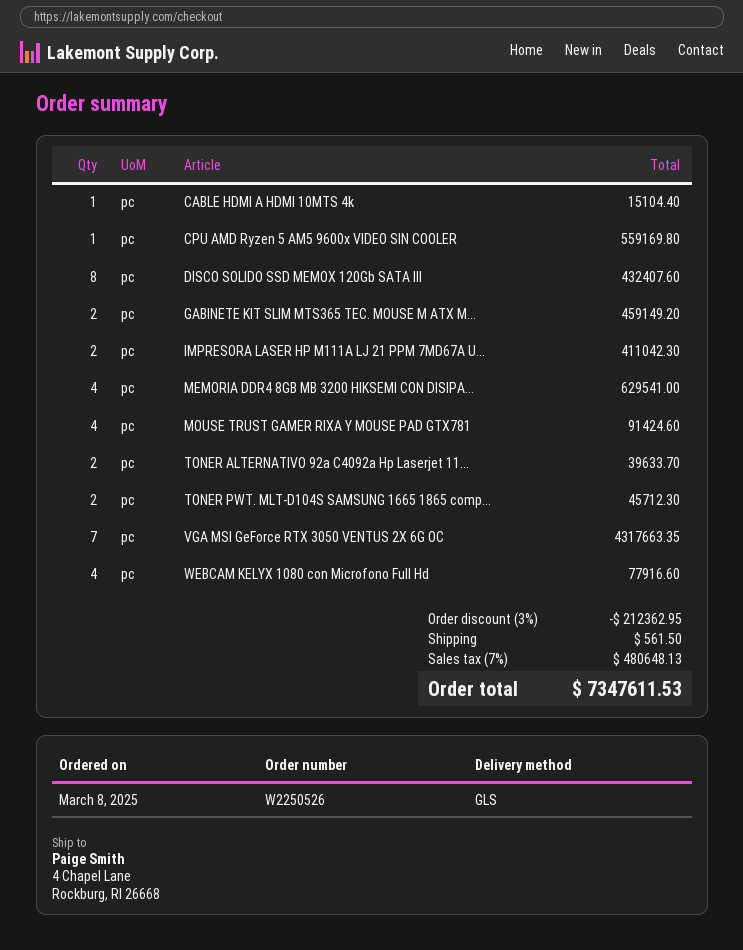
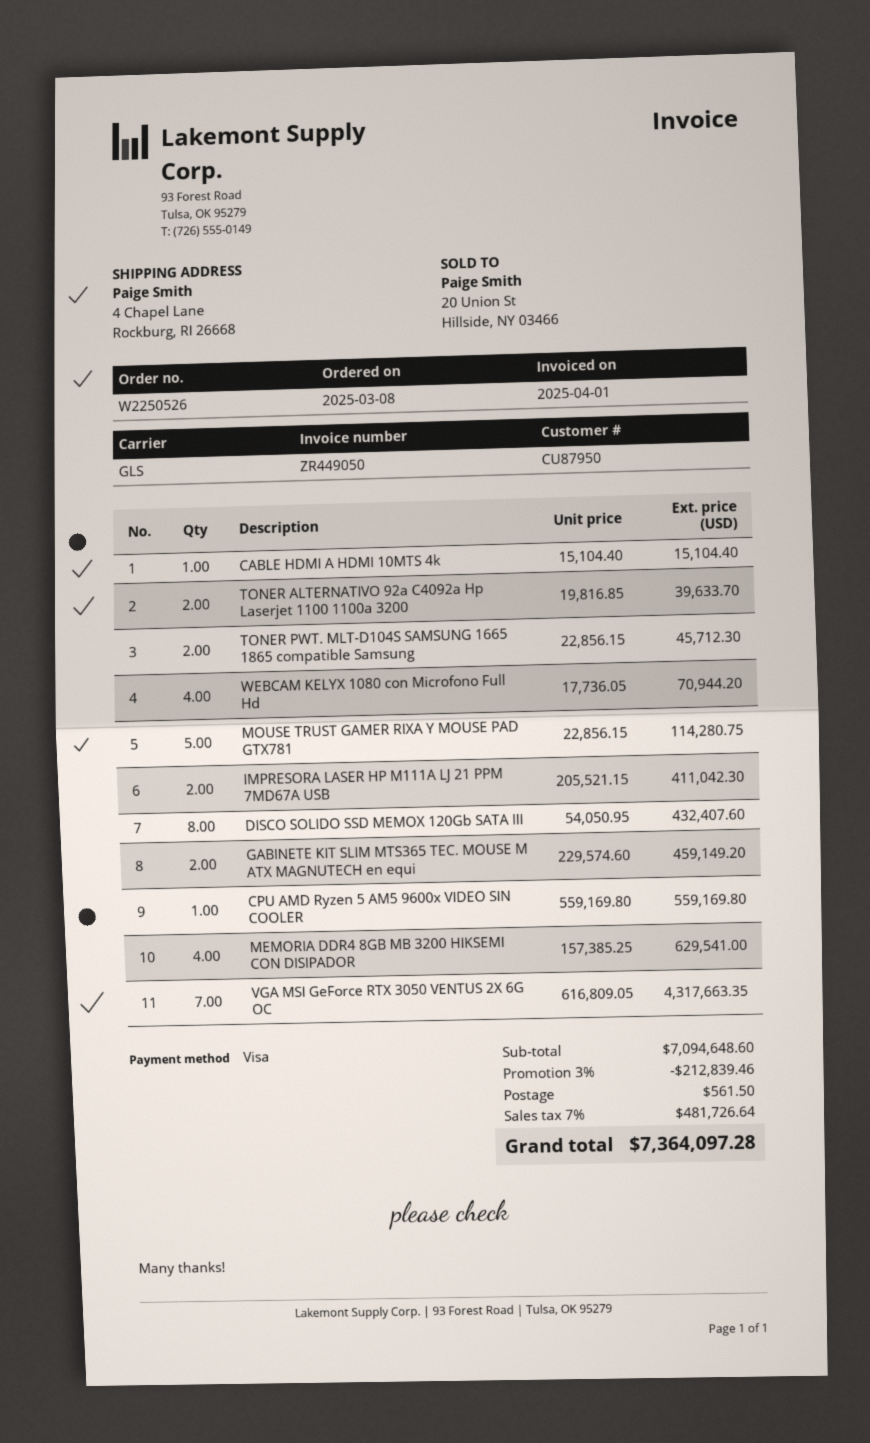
MOUSE TRUST GAMER RIXA Y MOUSE PAD GTX781: 4 for 91424.60 -> 5 for 114280.75
WEBCAM KELYX 1080 con Microfono Full Hd: 4 for 77916.60 -> 4 for 70944.20
discount: 3% = 212362.95 -> 3% = 212839.46
tax: 7% = 480648.13 -> 7% = 481726.64
total: 7347611.53 -> 7364097.28

